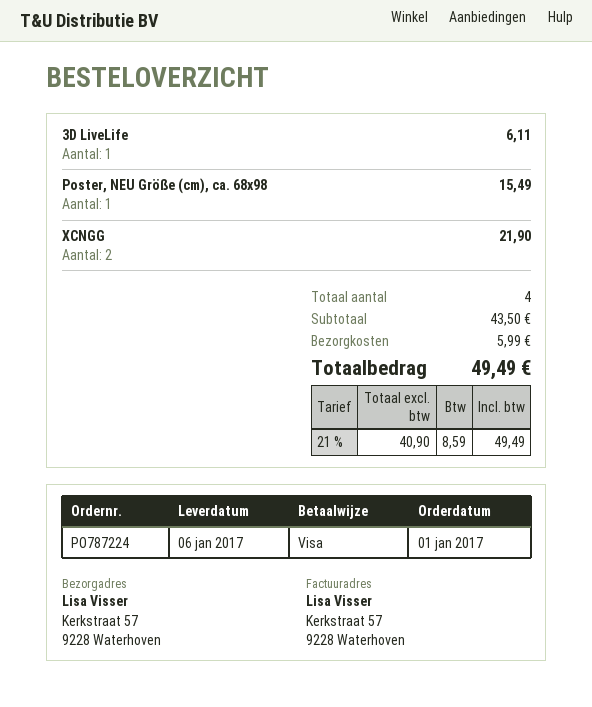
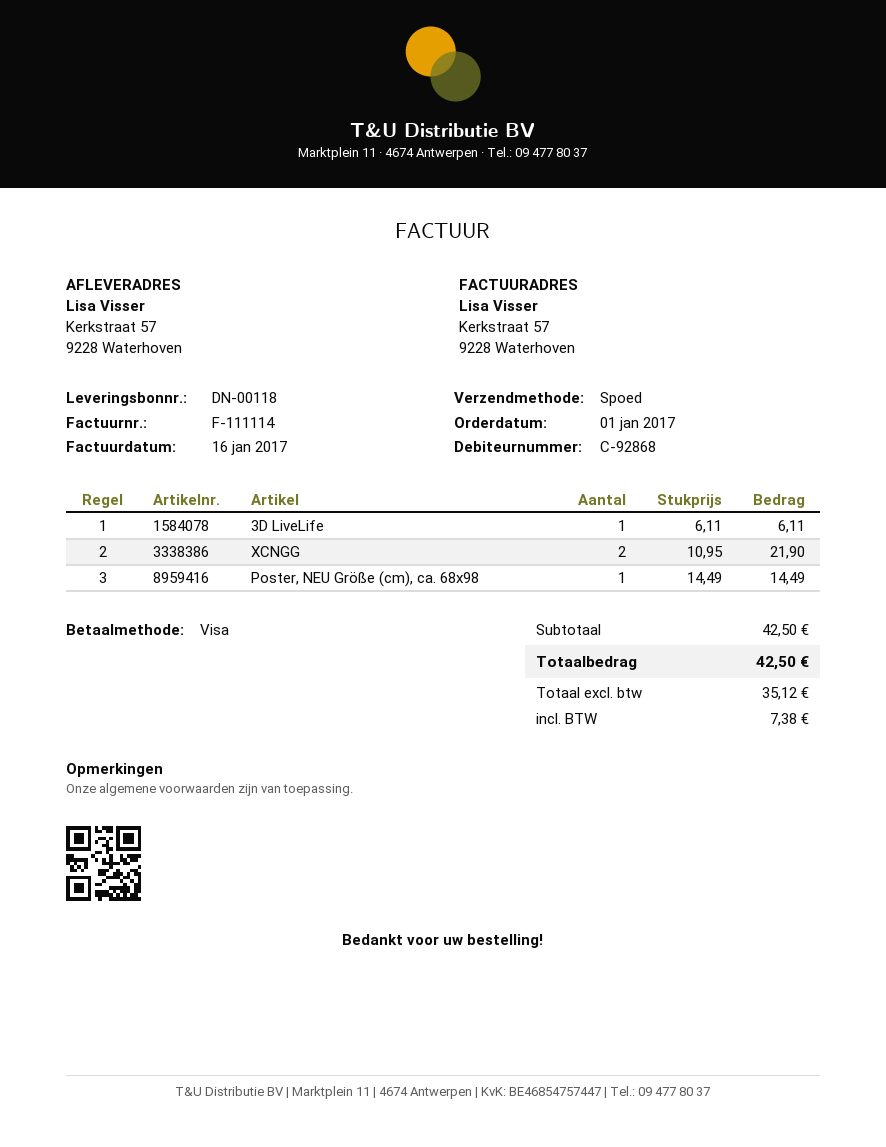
Poster, NEU Größe (cm), ca. 68x98: 1 for 15.49 -> 1 for 14.49
subtotal: 43.50 -> 42.50
shipping: 5.99 -> none
net: 40.90 -> 35.12
tax: 8.59 -> 7.38
total: 49.49 -> 42.50

